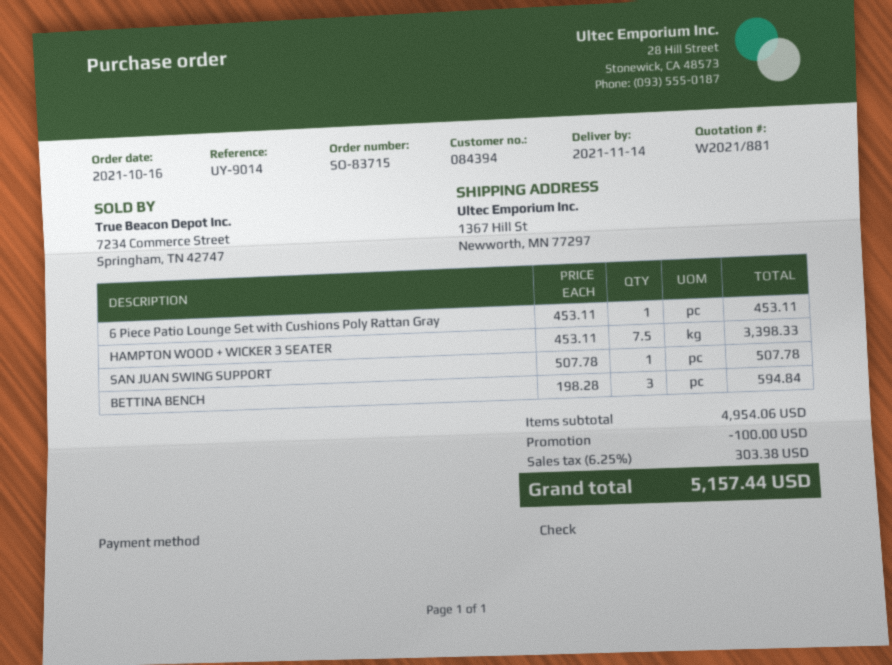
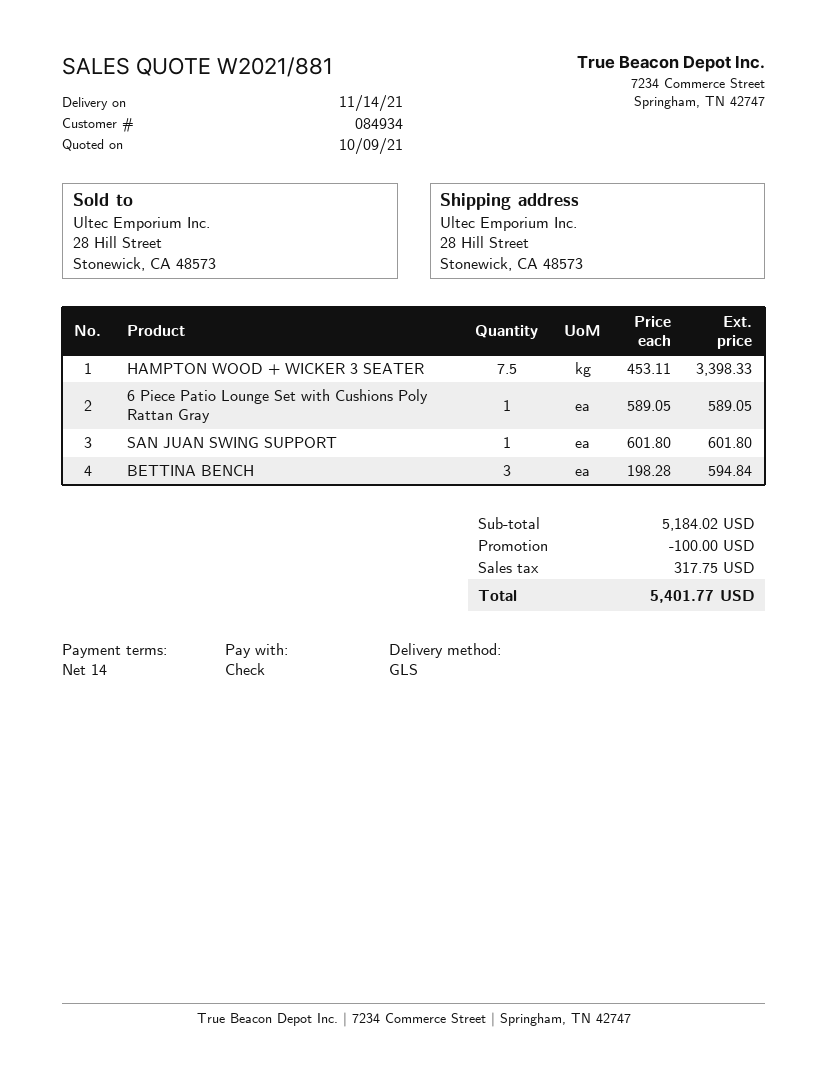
customer number: 084394 -> 084934
ship to: 1367 Hill St, Newworth, MN 77297 -> 28 Hill Street, Stonewick, CA 48573
6 Piece Patio Lounge Set with Cushions Poly Rattan Gray: 1 x 453.11 = 453.11 -> 1 x 589.05 = 589.05
SAN JUAN SWING SUPPORT: 1 x 507.78 = 507.78 -> 1 x 601.80 = 601.80
subtotal: 4954.06 -> 5184.02
tax: 303.38 -> 317.75
total: 5157.44 -> 5401.77

